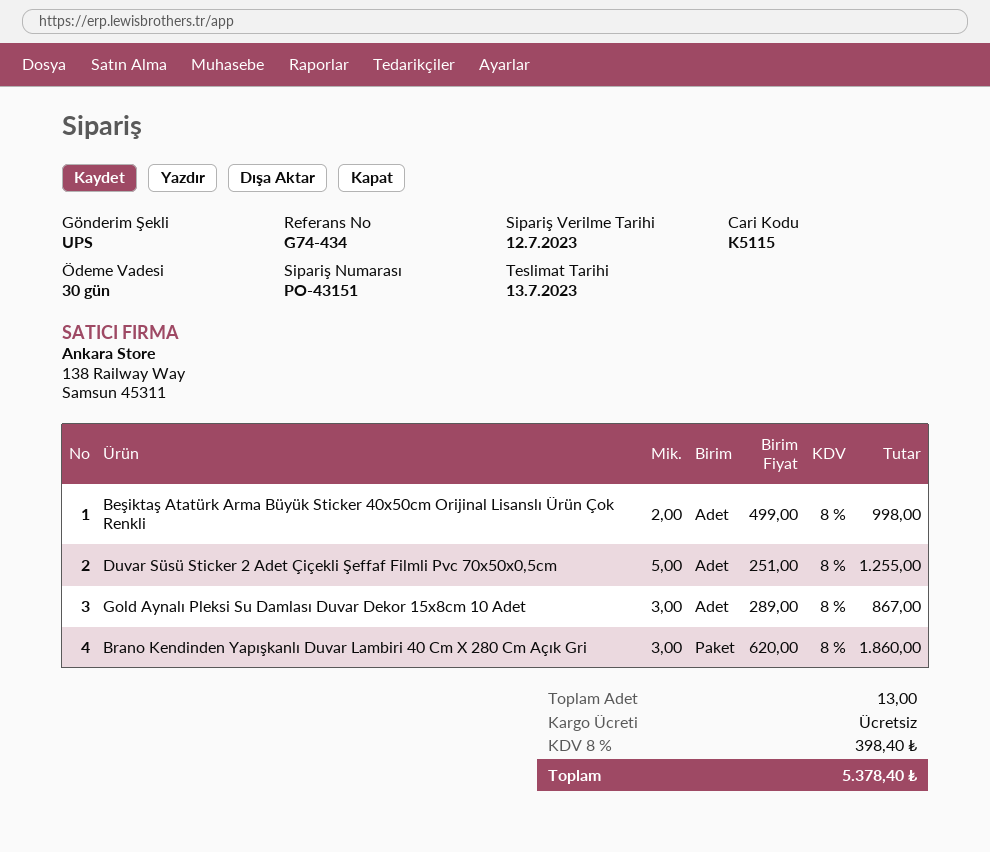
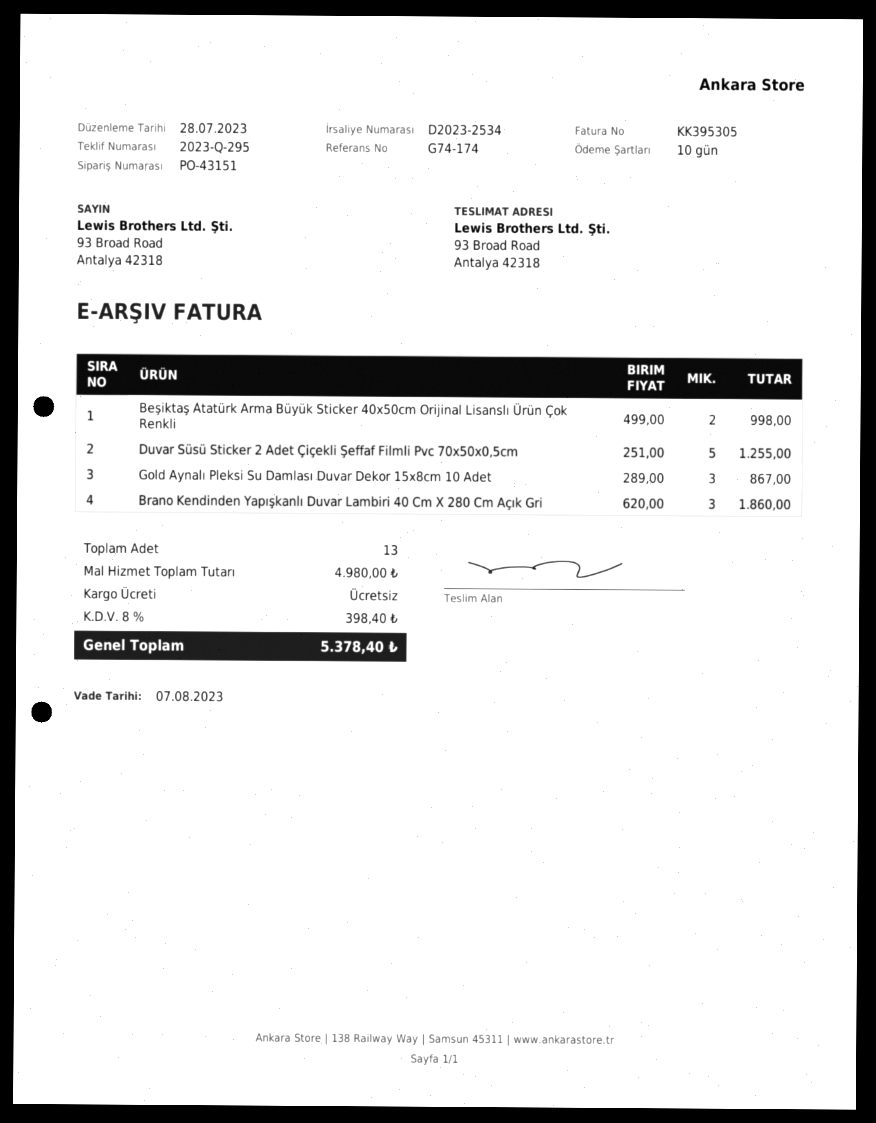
payment terms: 30 days -> 10 days
reference: G74-434 -> G74-174

